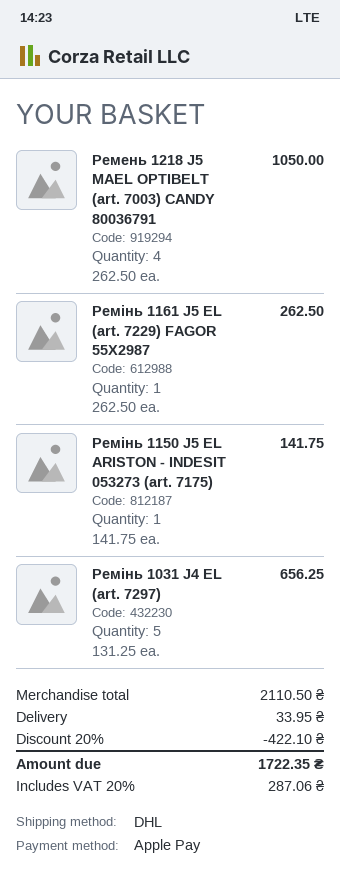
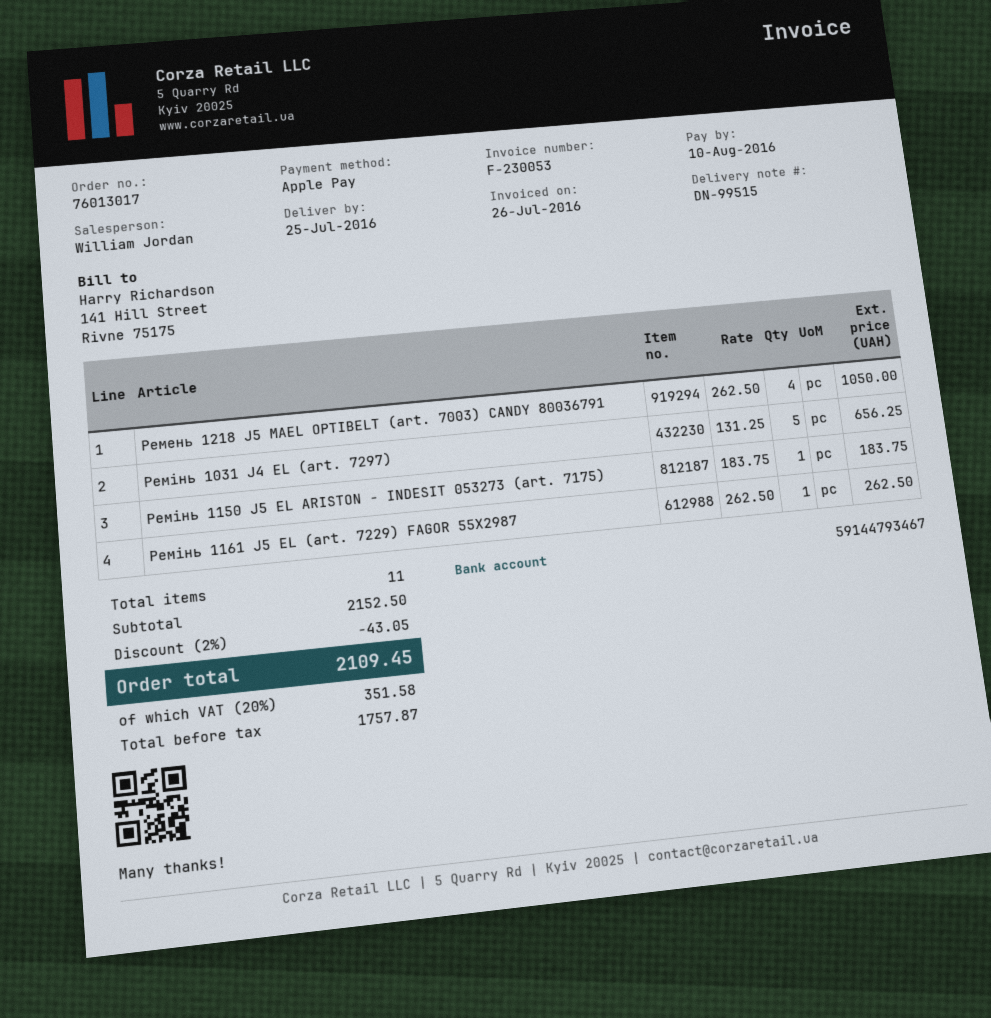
Ремінь 1150 J5 EL ARISTON - INDESIT 053273 (art. 7175): 1 x 141.75 = 141.75 -> 1 x 183.75 = 183.75
subtotal: 2110.50 -> 2152.50
discount: 20% = 422.10 -> 2% = 43.05
shipping: 33.95 -> none
tax: 20% = 287.06 -> 20% = 351.58
total: 1722.35 -> 2109.45

